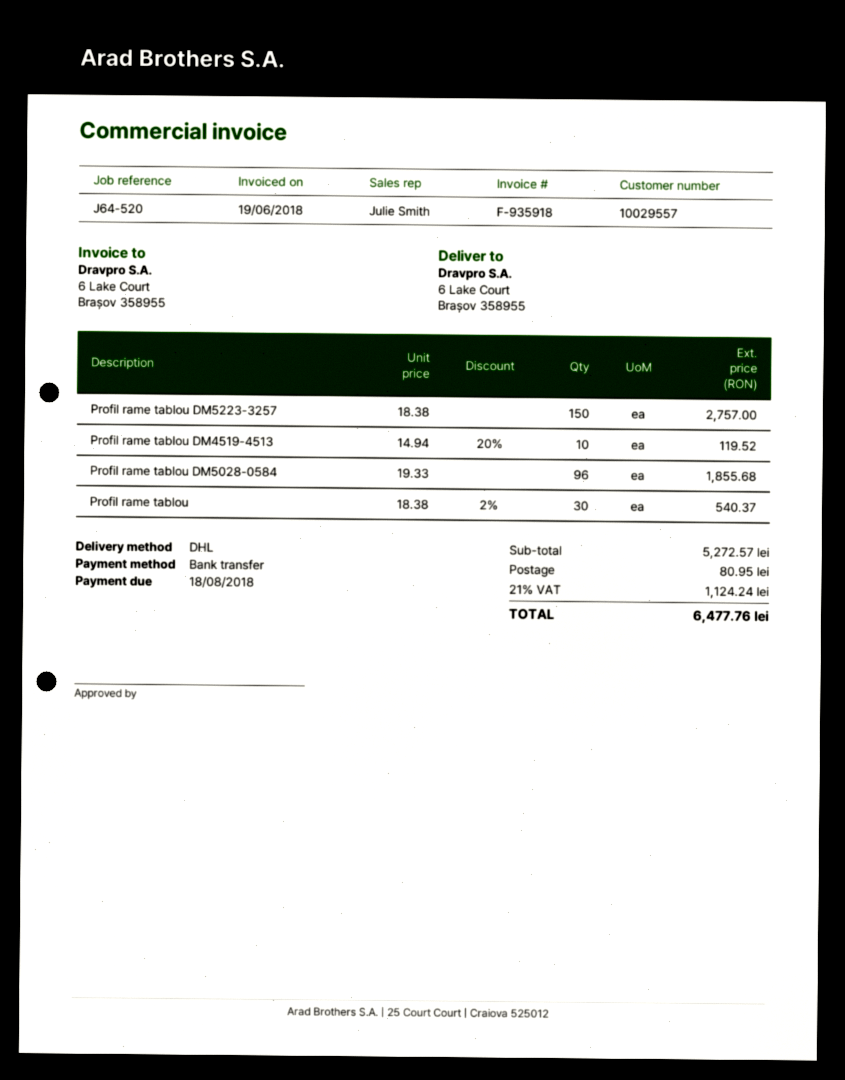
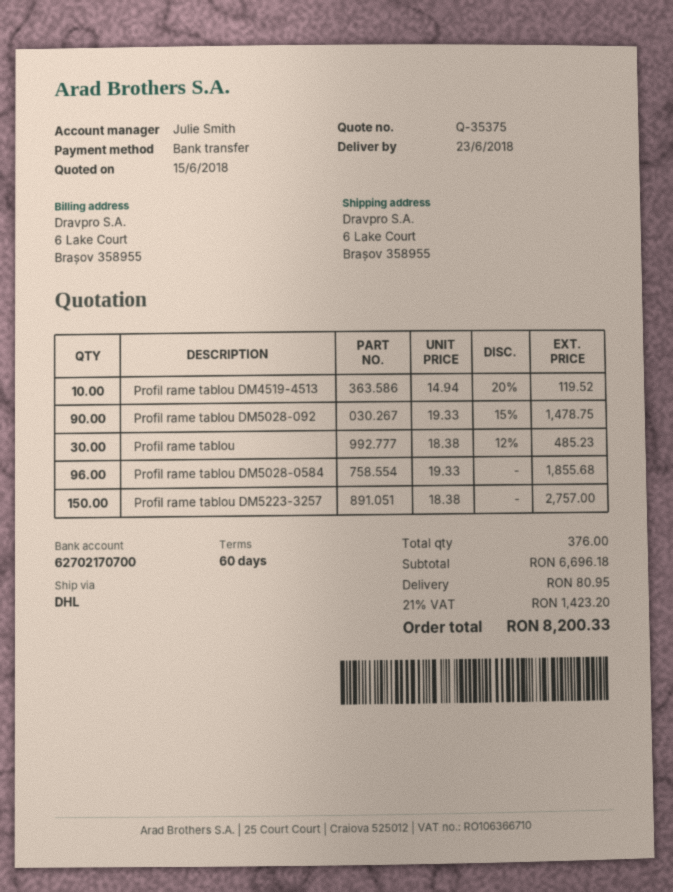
Profil rame tablou: 30 x 18.38 - 2% = 540.37 -> 30 x 18.38 - 12% = 485.23
Profil rame tablou DM5028-092: none -> 90 x 19.33 - 15% = 1478.75
subtotal: 5272.57 -> 6696.18
tax: 21% = 1124.24 -> 21% = 1423.20
total: 6477.76 -> 8200.33

